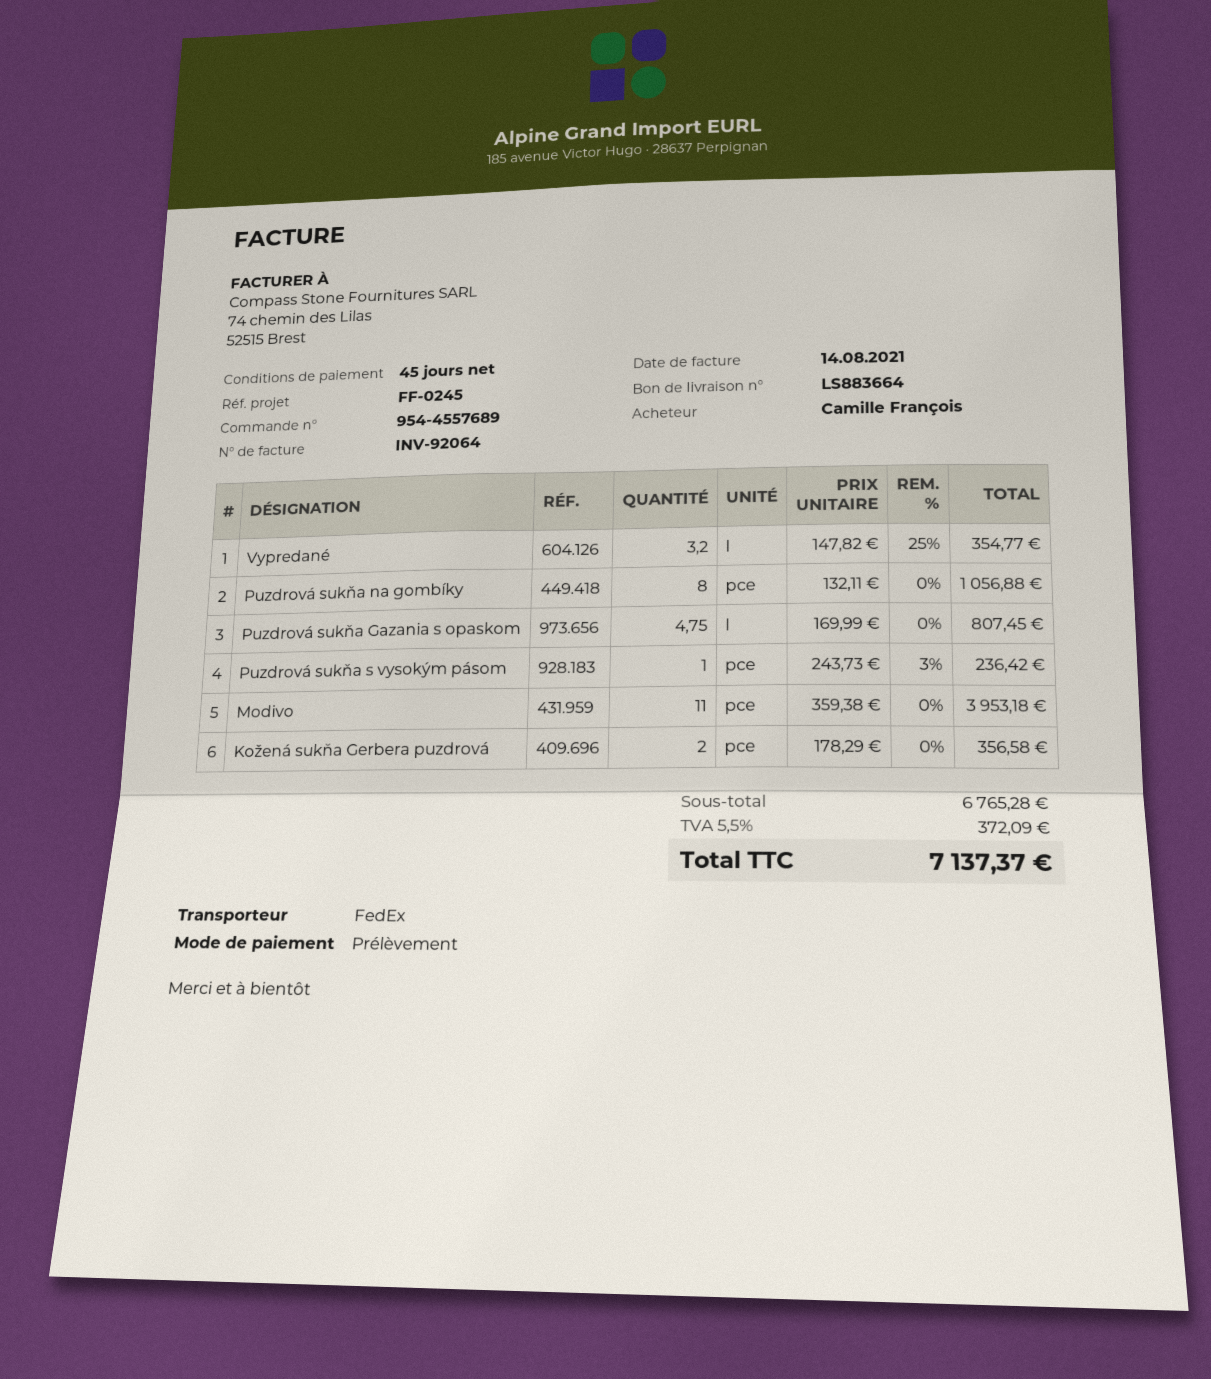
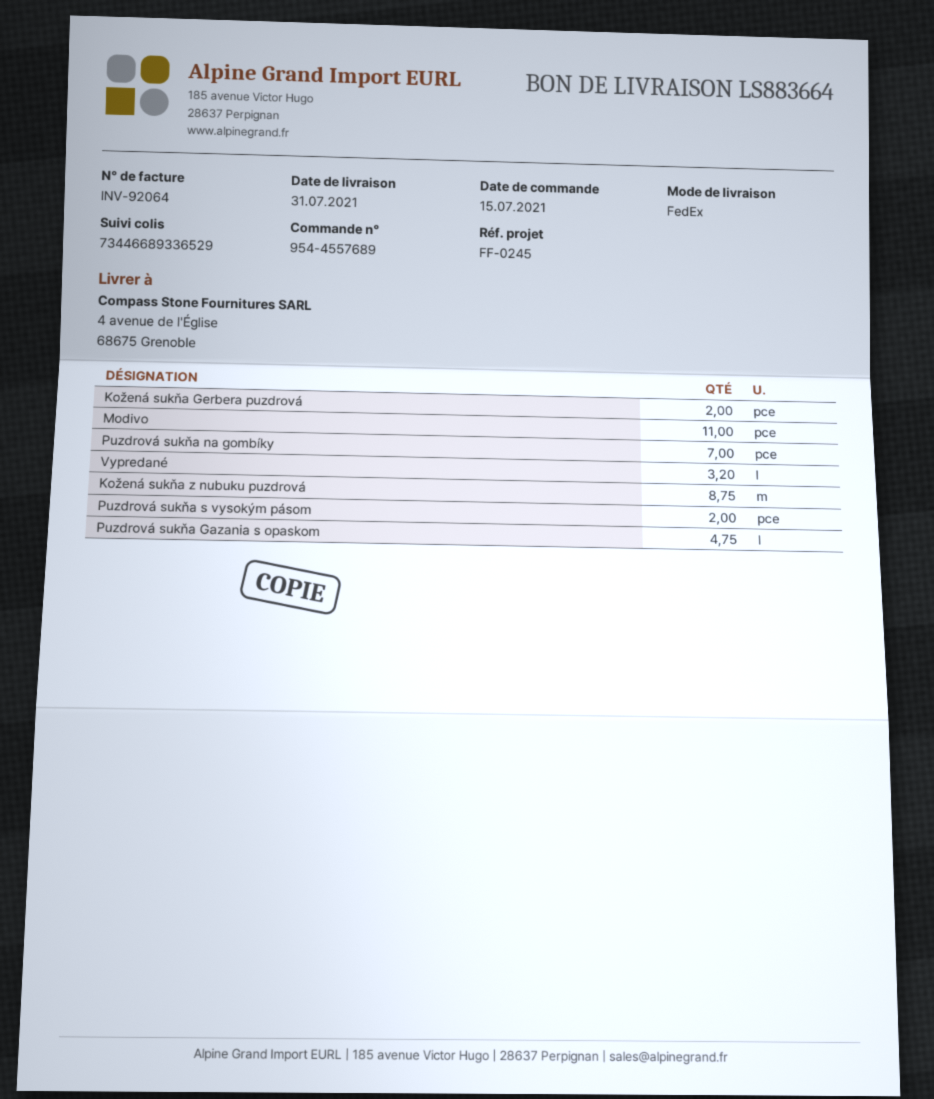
Puzdrová sukňa na gombíky: 8 -> 7
Puzdrová sukňa s vysokým pásom: 1 -> 2
Kožená sukňa z nubuku puzdrová: none -> 8.75

